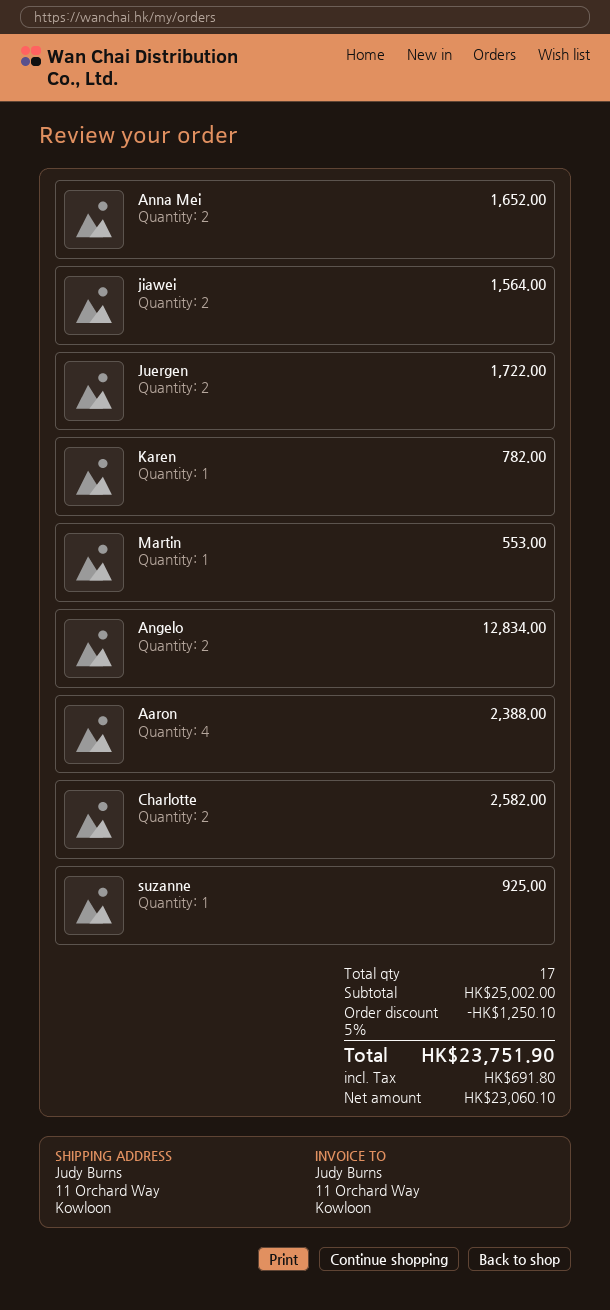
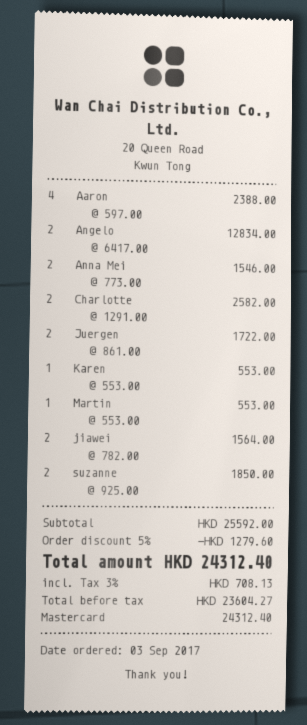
Anna Mei: 2 for 1652.00 -> 2 for 1546.00
Karen: 1 for 782.00 -> 1 for 553.00
suzanne: 1 for 925.00 -> 2 for 1850.00
subtotal: 25002.00 -> 25592.00
discount: 5% = 1250.10 -> 5% = 1279.60
net: 23060.10 -> 23604.27
tax: 691.80 -> 708.13
total: 23751.90 -> 24312.40

